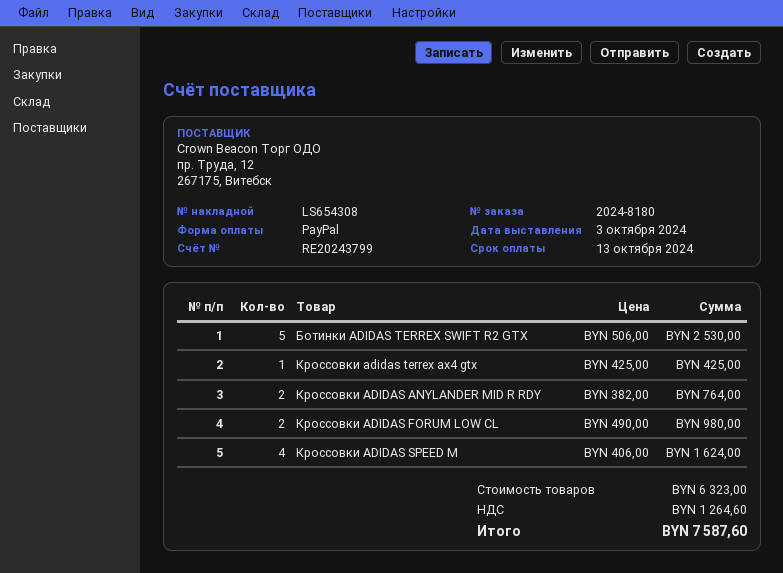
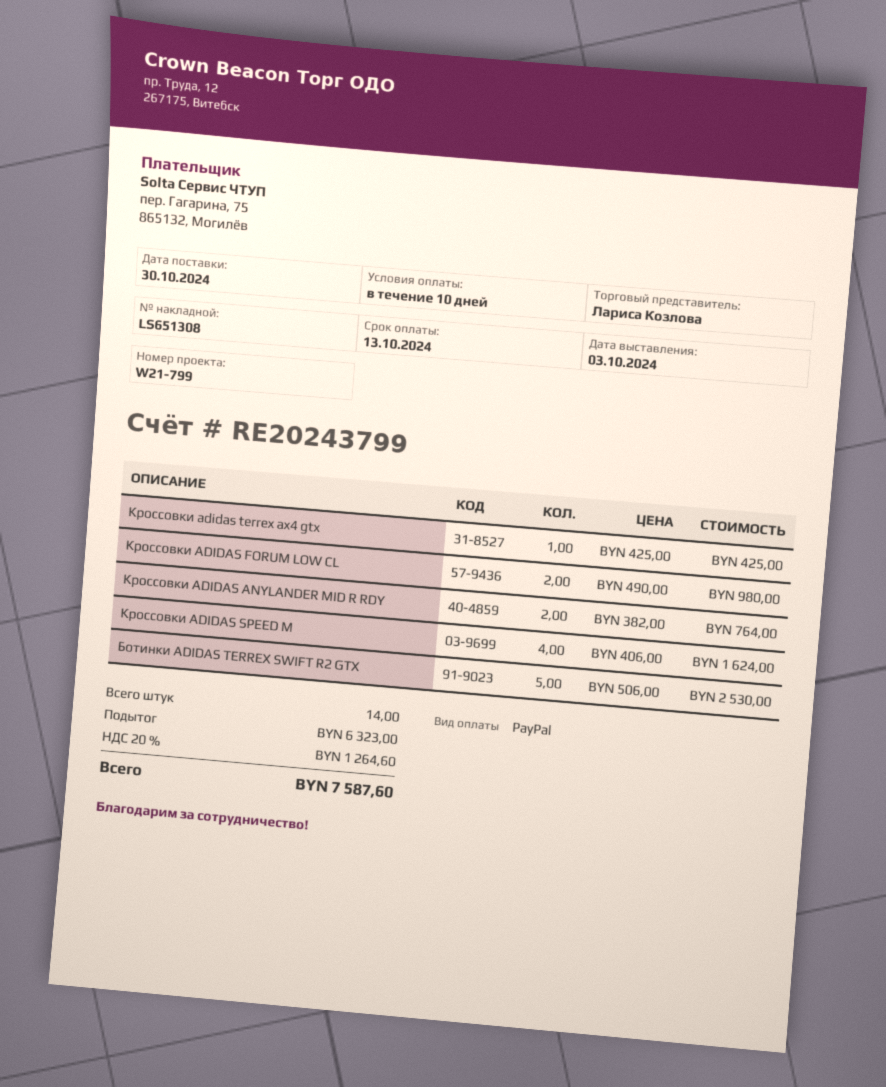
delivery note number: LS654308 -> LS651308

